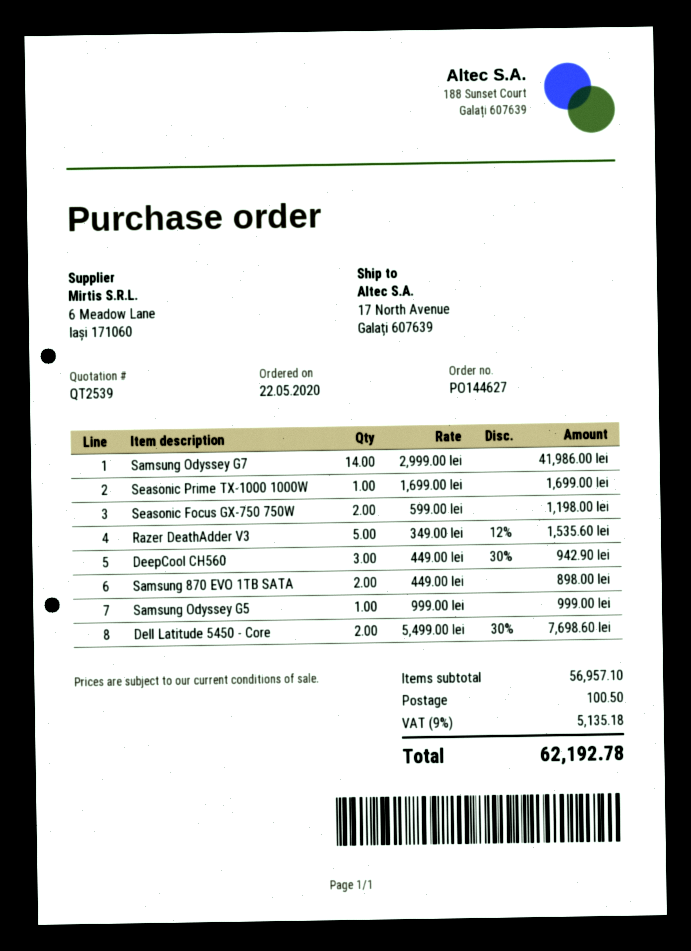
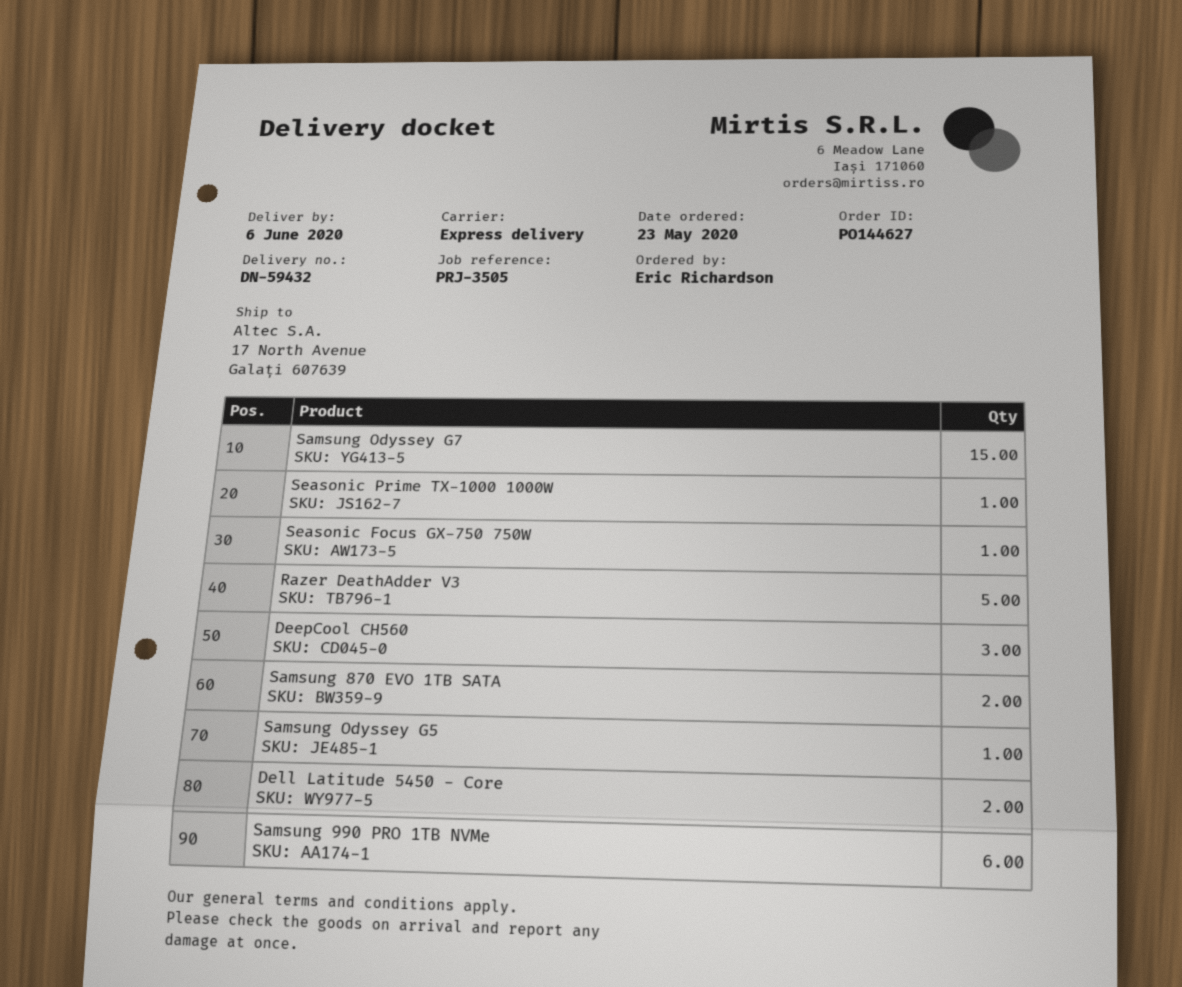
order date: 2020-05-22 -> 2020-05-23
Samsung Odyssey G7: 14 -> 15
Seasonic Focus GX-750 750W: 2 -> 1
Samsung 990 PRO 1TB NVMe: none -> 6

